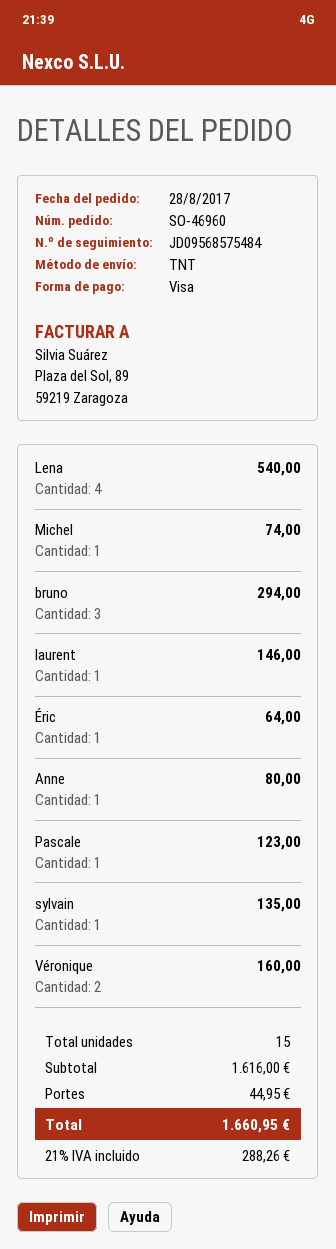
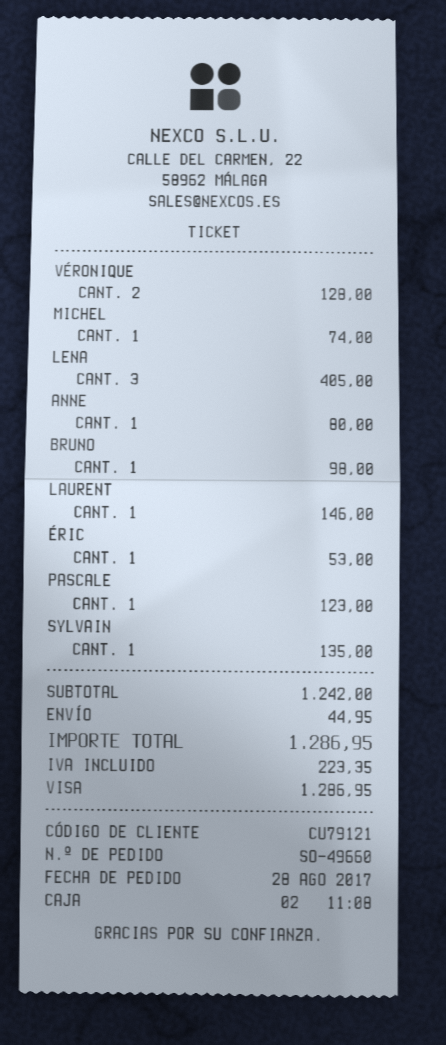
order number: SO-46960 -> SO-49660
Lena: 4 for 540.00 -> 3 for 405.00
bruno: 3 for 294.00 -> 1 for 98.00
Éric: 1 for 64.00 -> 1 for 53.00
Véronique: 2 for 160.00 -> 2 for 128.00
subtotal: 1616.00 -> 1242.00
tax: 288.26 -> 223.35
total: 1660.95 -> 1286.95

